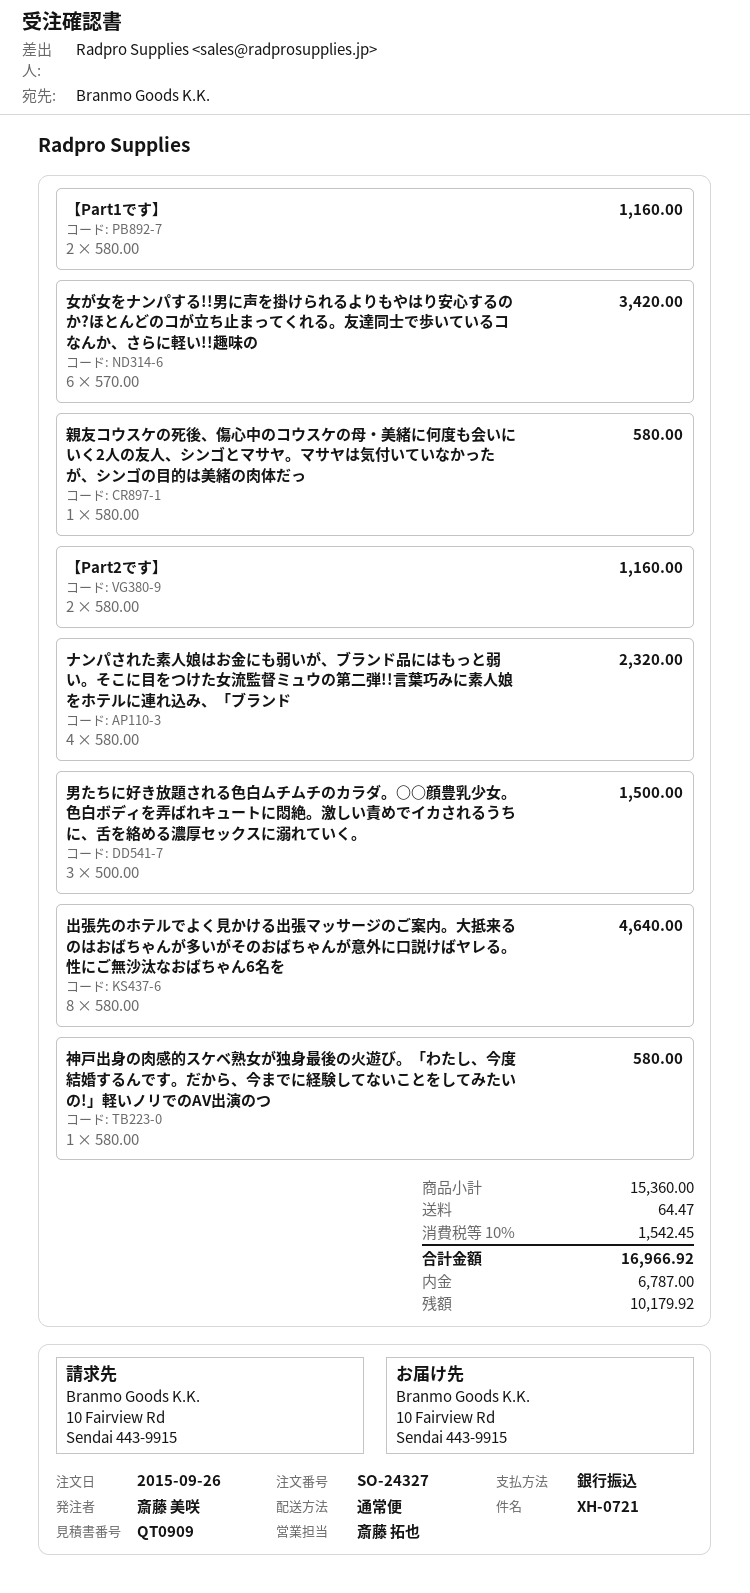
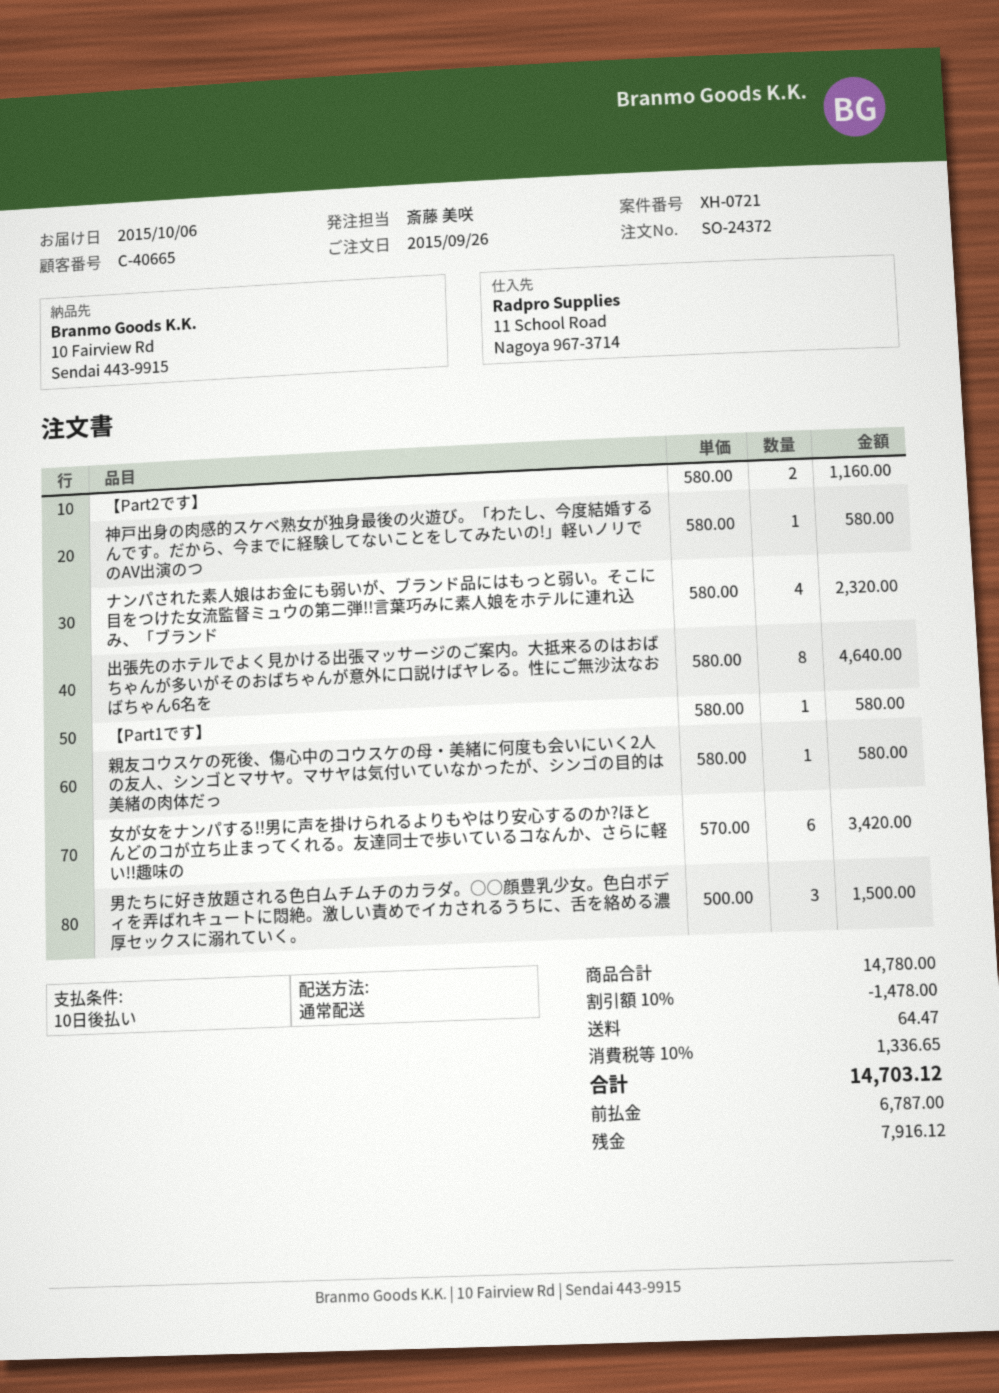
order number: SO-24327 -> SO-24372
【Part1です】: 2 x 580.00 = 1160.00 -> 1 x 580.00 = 580.00
subtotal: 15360.00 -> 14780.00
discount: none -> 10% = 1478.00
tax: 10% = 1542.45 -> 10% = 1336.65
total: 16966.92 -> 14703.12
balance: 10179.92 -> 7916.12

